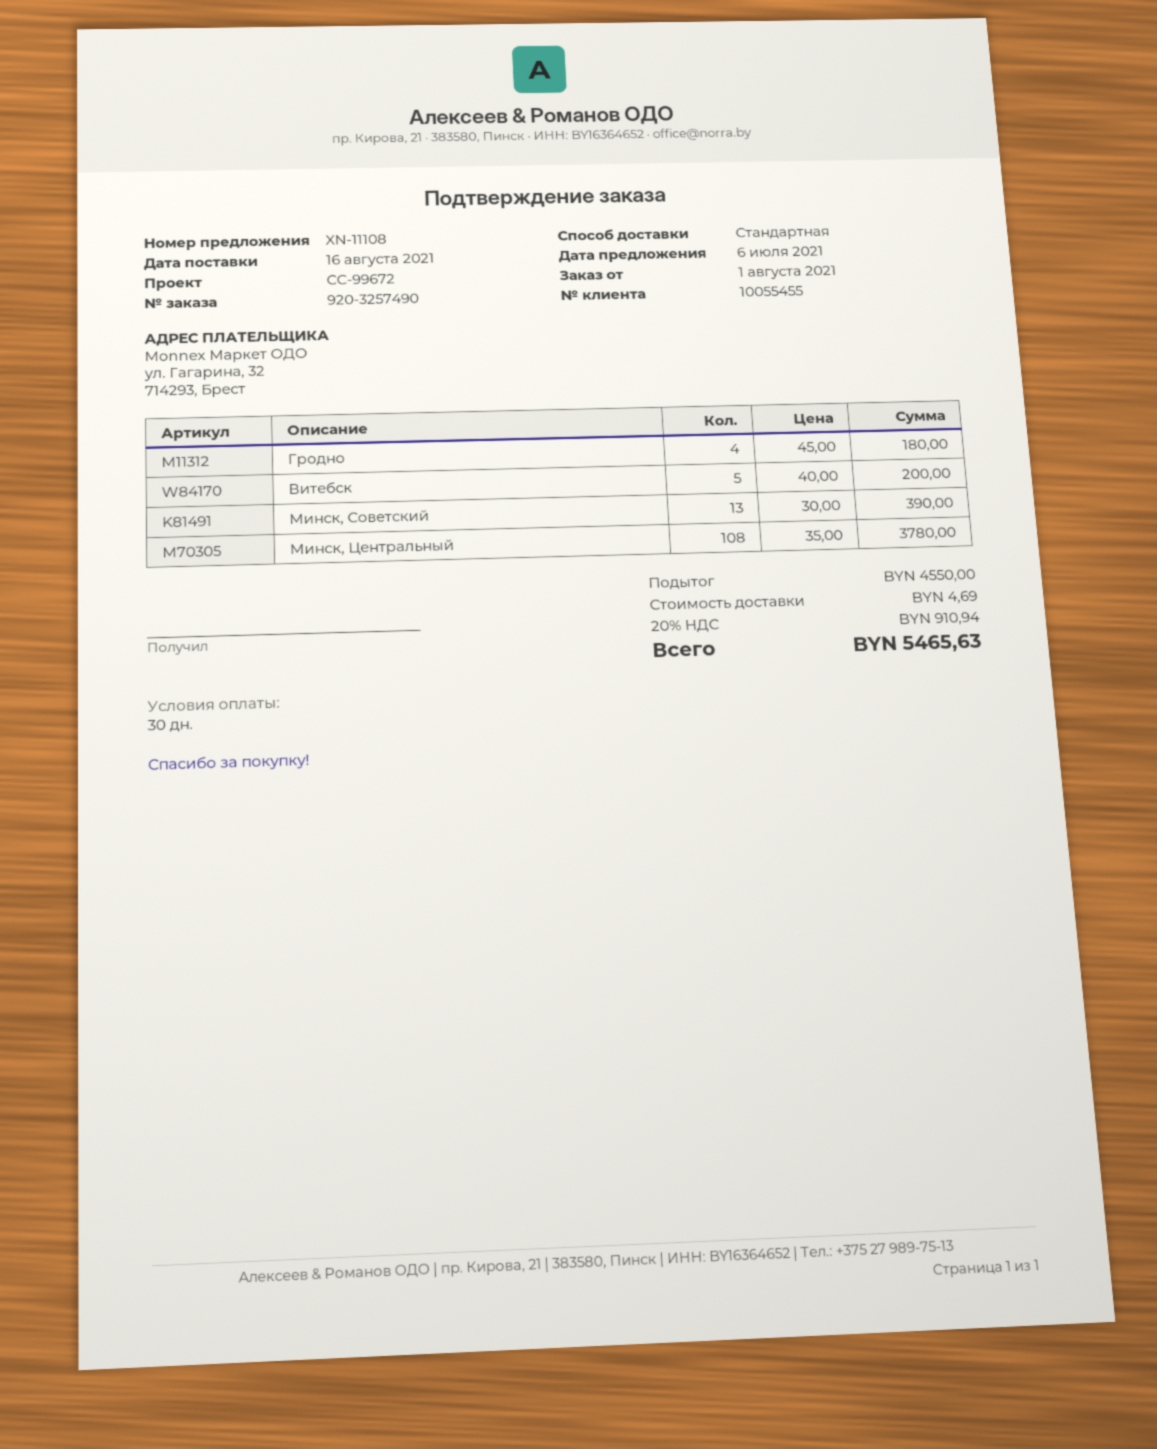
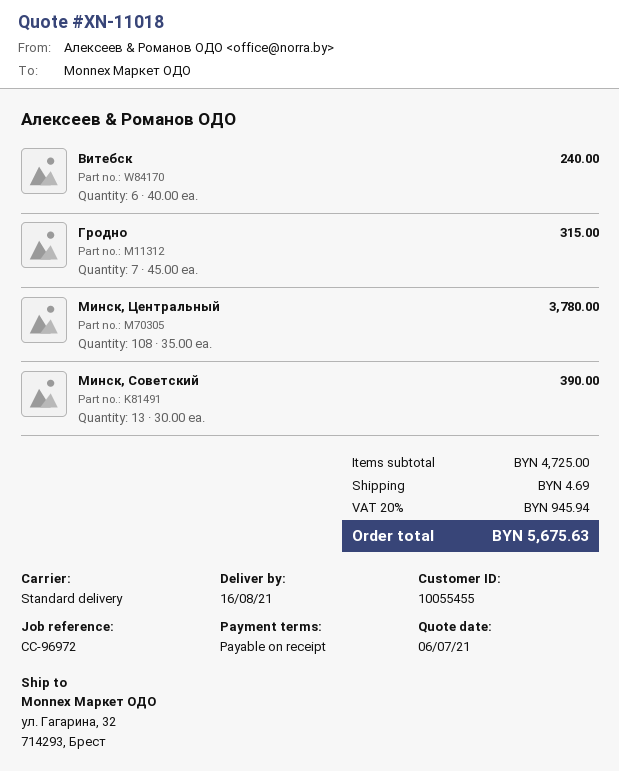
quote number: XN-11108 -> XN-11018
payment terms: 30 days -> on receipt
reference: CC-99672 -> CC-96972
Гродно: 4 x 45.00 = 180.00 -> 7 x 45.00 = 315.00
Витебск: 5 x 40.00 = 200.00 -> 6 x 40.00 = 240.00
subtotal: 4550.00 -> 4725.00
tax: 20% = 910.94 -> 20% = 945.94
total: 5465.63 -> 5675.63

